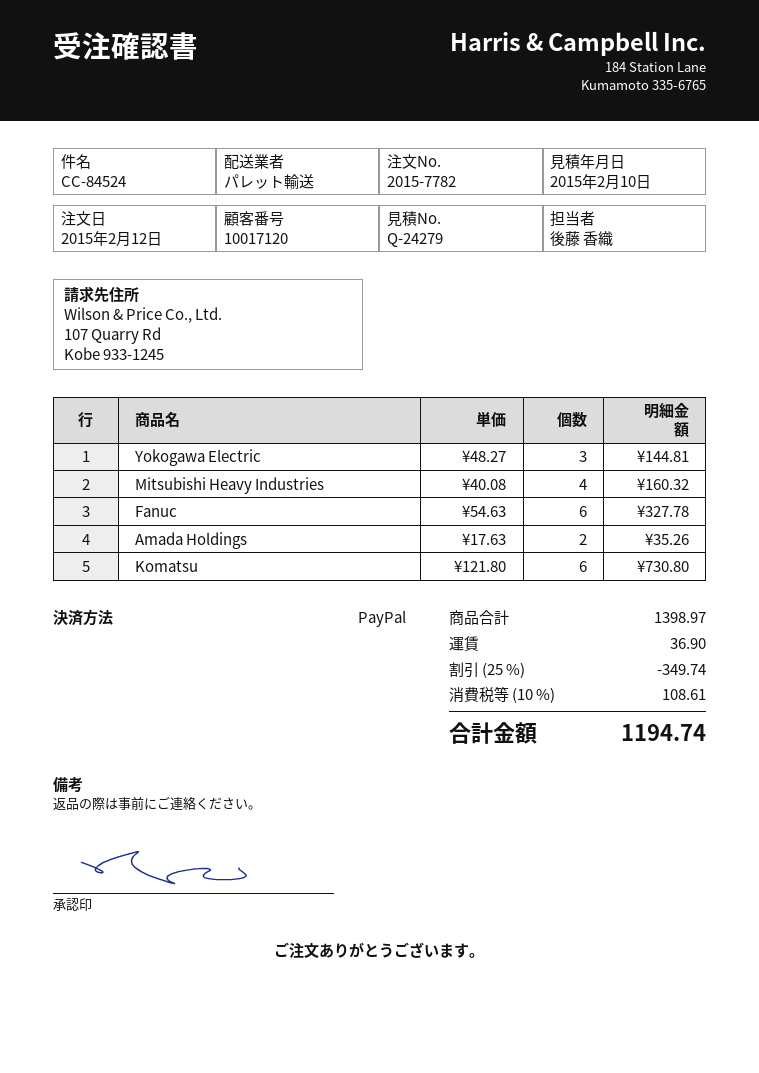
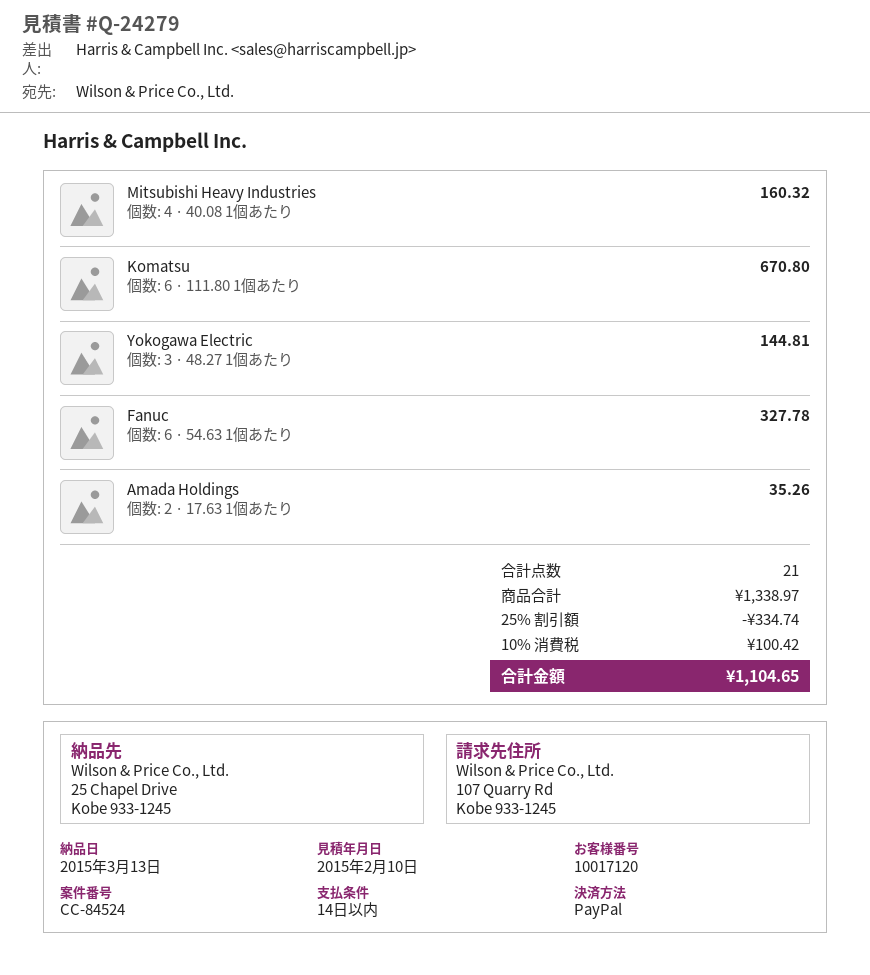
Komatsu: 6 x 121.80 = 730.80 -> 6 x 111.80 = 670.80
subtotal: 1398.97 -> 1338.97
discount: 25% = 349.74 -> 25% = 334.74
shipping: 36.90 -> none
tax: 10% = 108.61 -> 10% = 100.42
total: 1194.74 -> 1104.65

